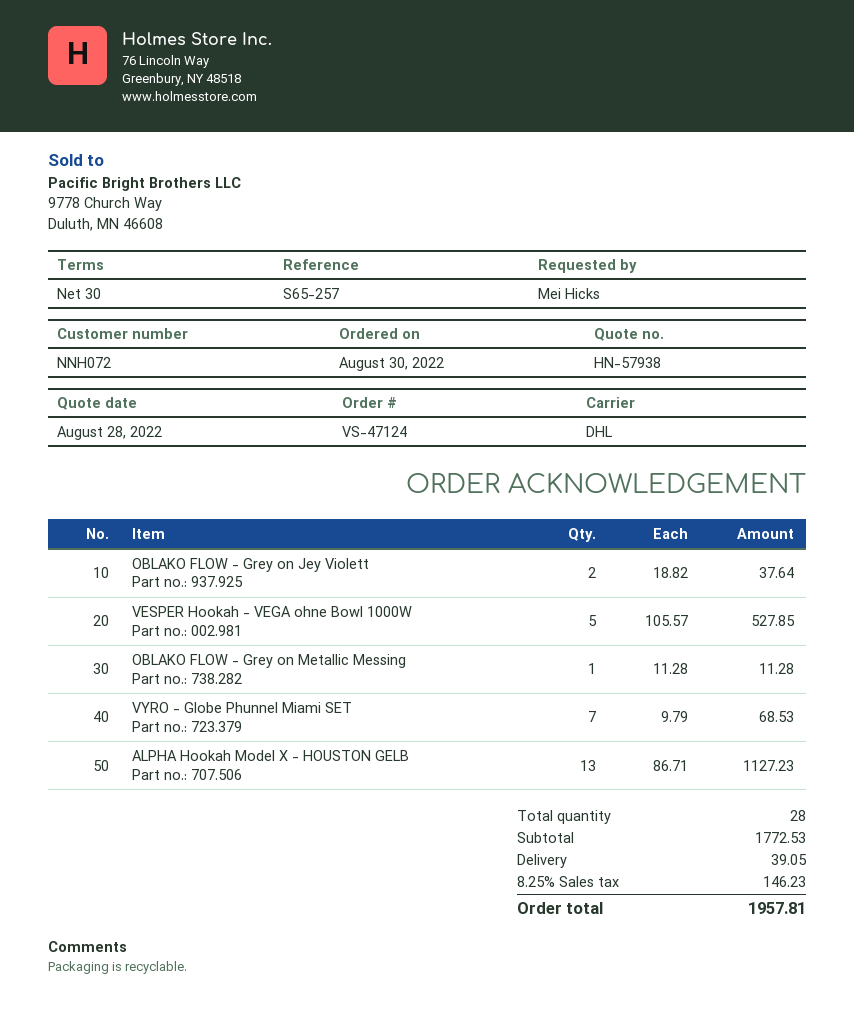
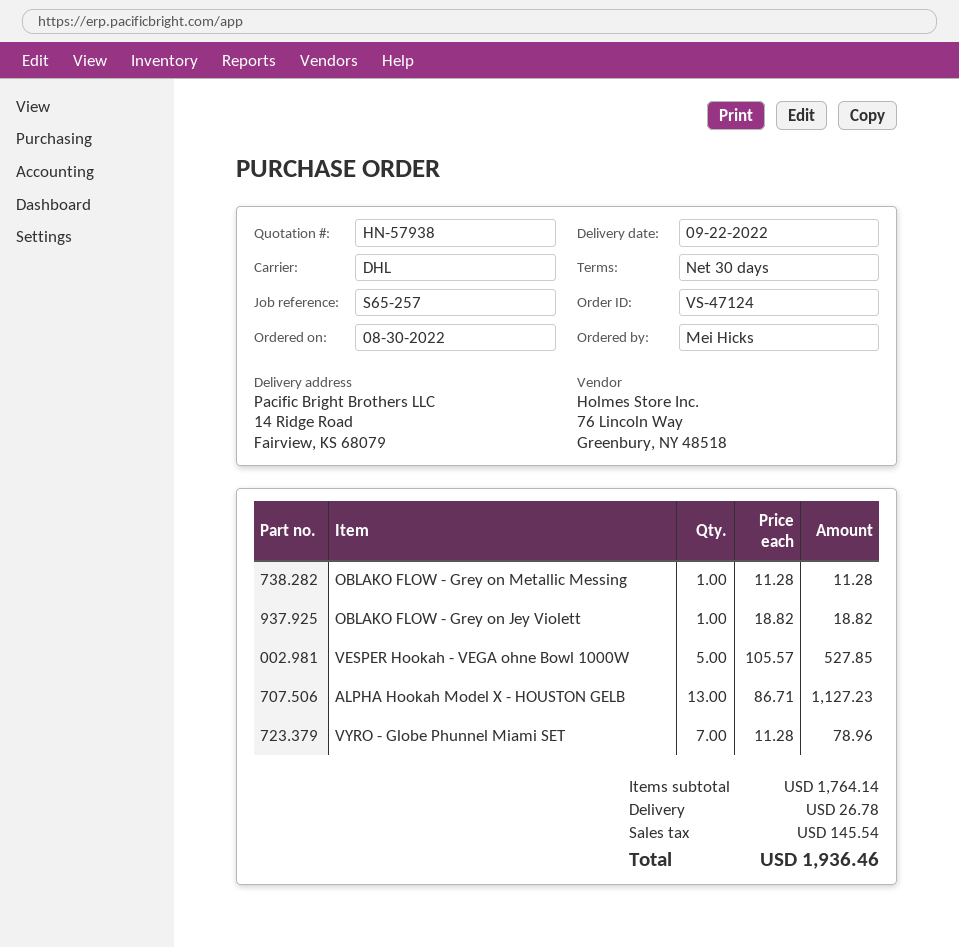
OBLAKO FLOW - Grey on Jey Violett: 2 x 18.82 = 37.64 -> 1 x 18.82 = 18.82
VYRO - Globe Phunnel Miami SET: 7 x 9.79 = 68.53 -> 7 x 11.28 = 78.96
subtotal: 1772.53 -> 1764.14
shipping: 39.05 -> 26.78
tax: 146.23 -> 145.54
total: 1957.81 -> 1936.46

